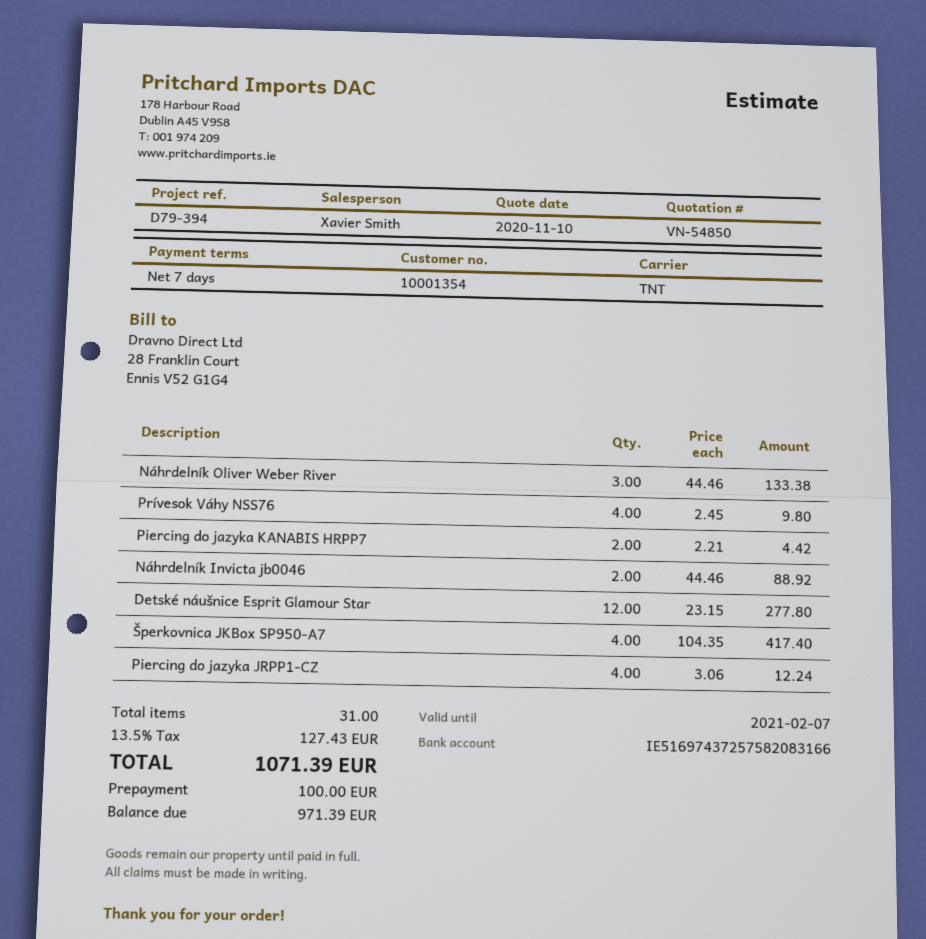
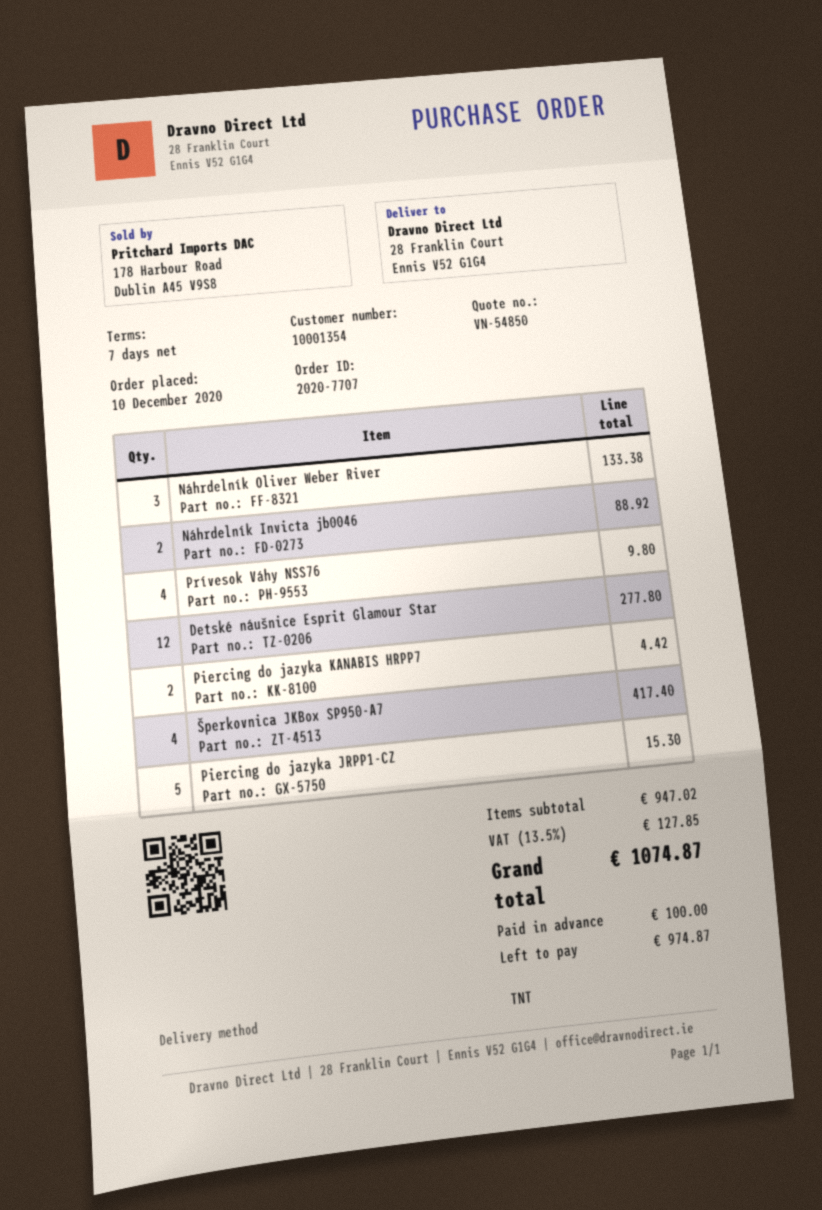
Piercing do jazyka JRPP1-CZ: 4 for 12.24 -> 5 for 15.30
tax: 13.5% = 127.43 -> 13.5% = 127.85
total: 1071.39 -> 1074.87
balance: 971.39 -> 974.87

